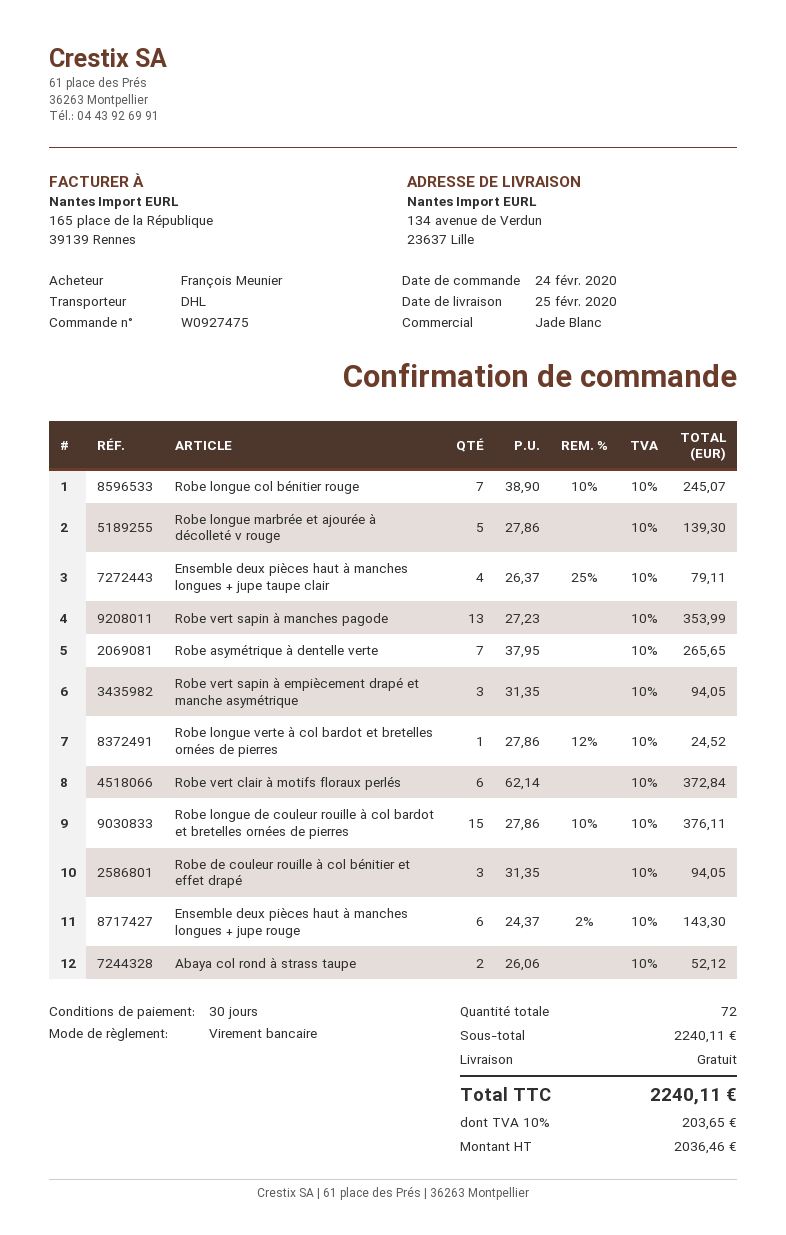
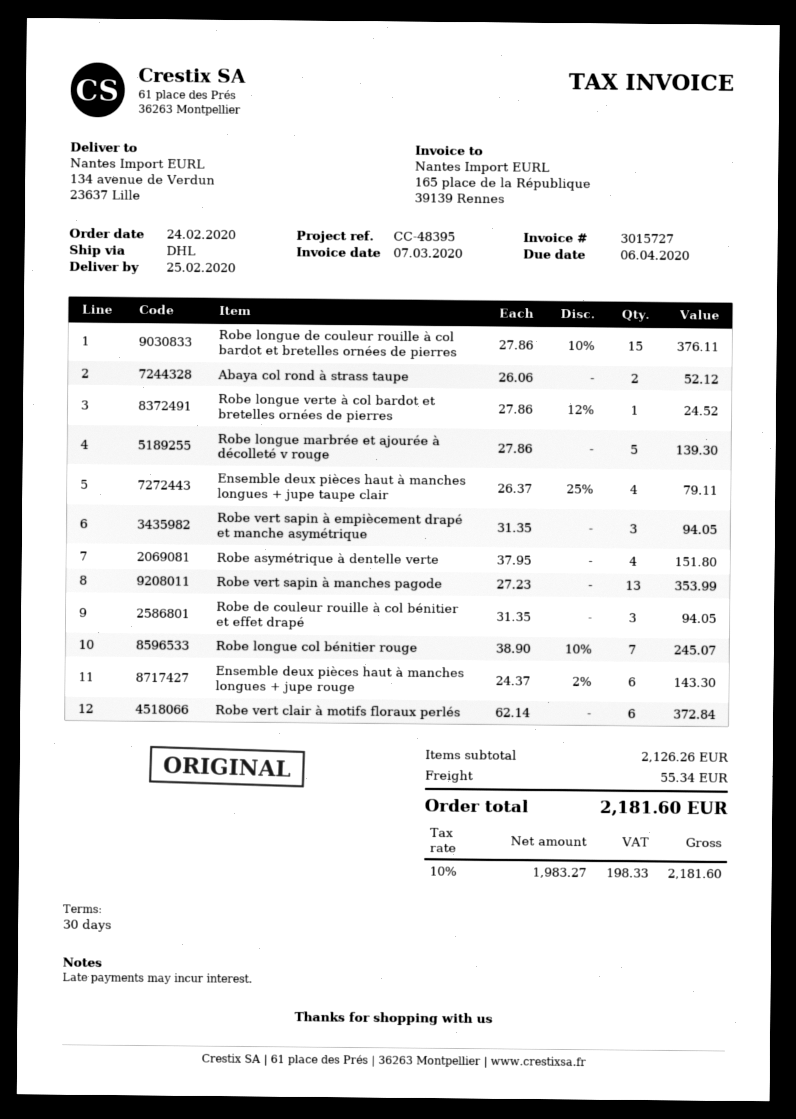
Robe asymétrique à dentelle verte: 7 x 37.95 = 265.65 -> 4 x 37.95 = 151.80
subtotal: 2240.11 -> 2126.26
shipping: 0.00 -> 55.34
net: 2036.46 -> 1983.27
tax: 10% = 203.65 -> 10% = 198.33
total: 2240.11 -> 2181.60

